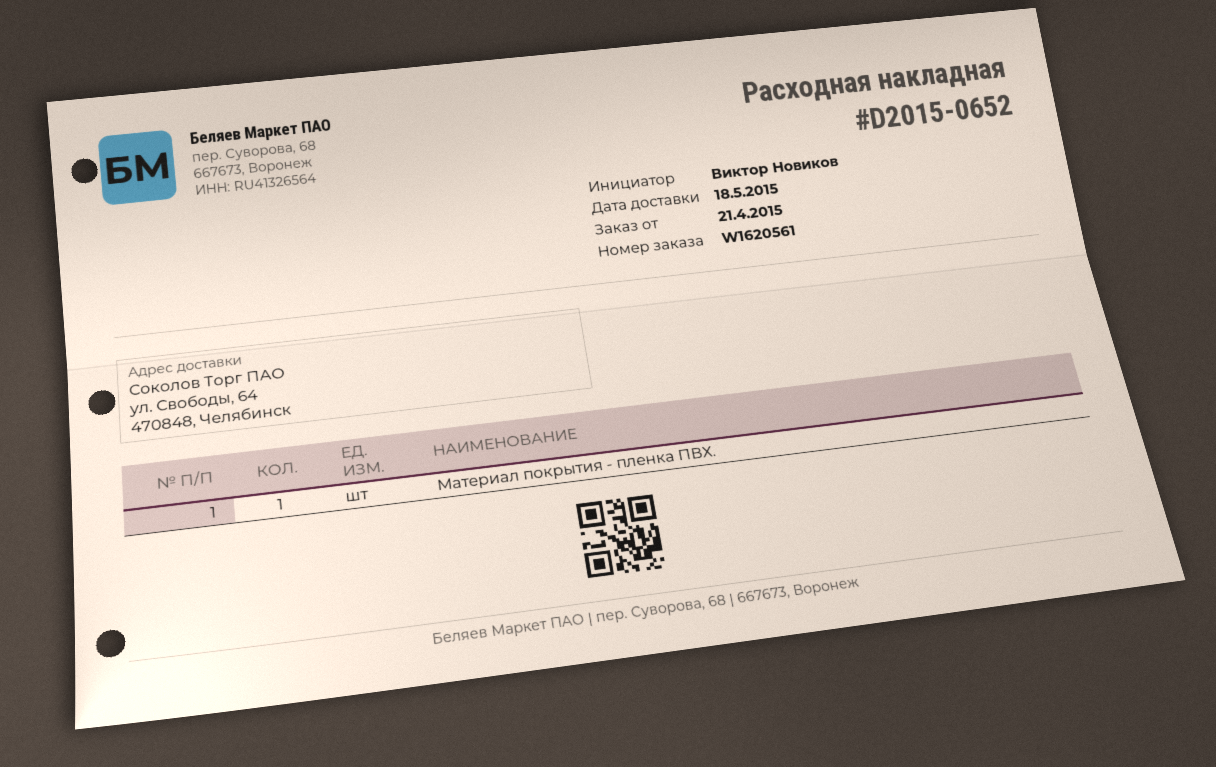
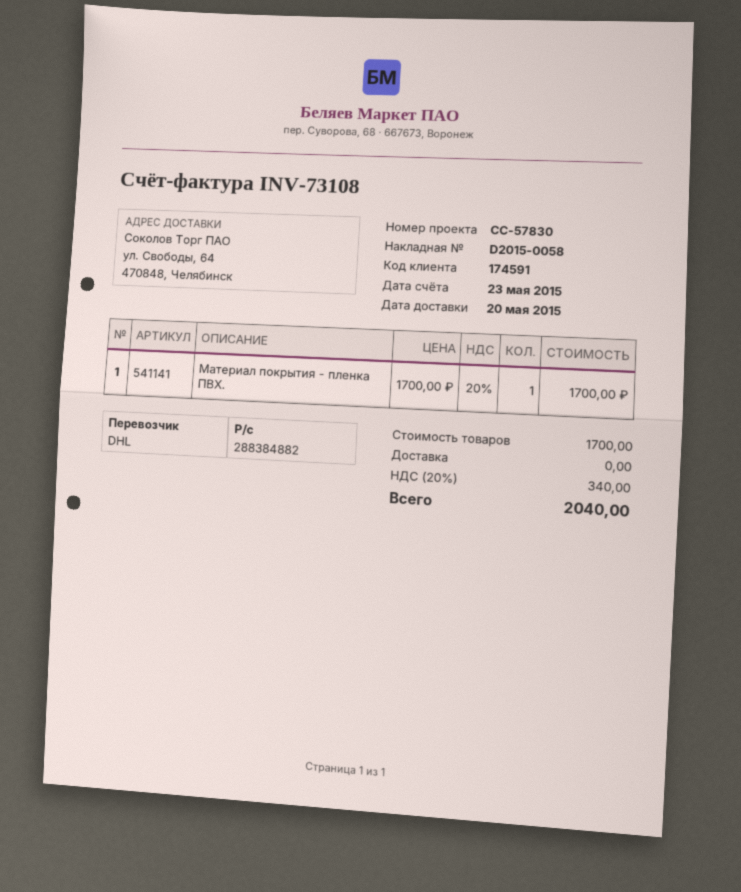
delivery note number: D2015-0652 -> D2015-0058
delivery date: 2015-05-18 -> 2015-05-20

